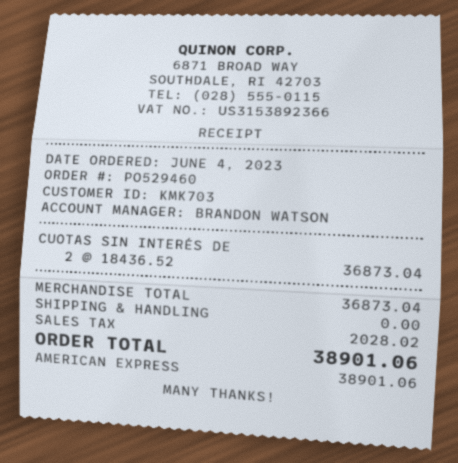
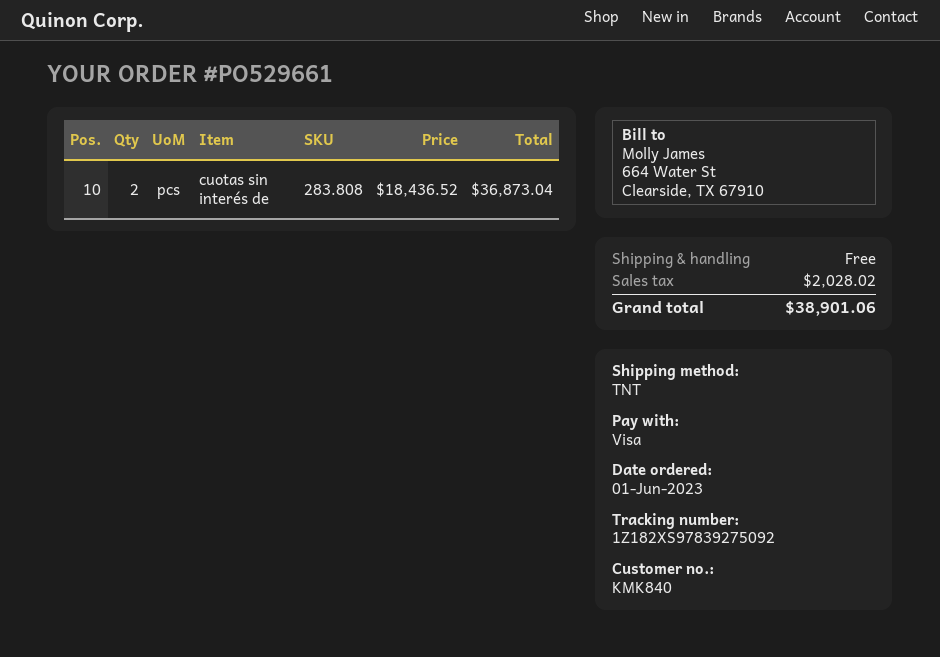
order number: PO529460 -> PO529661
order date: 2023-06-04 -> 2023-06-01
customer number: KMK703 -> KMK840
payment method: American Express -> Visa

